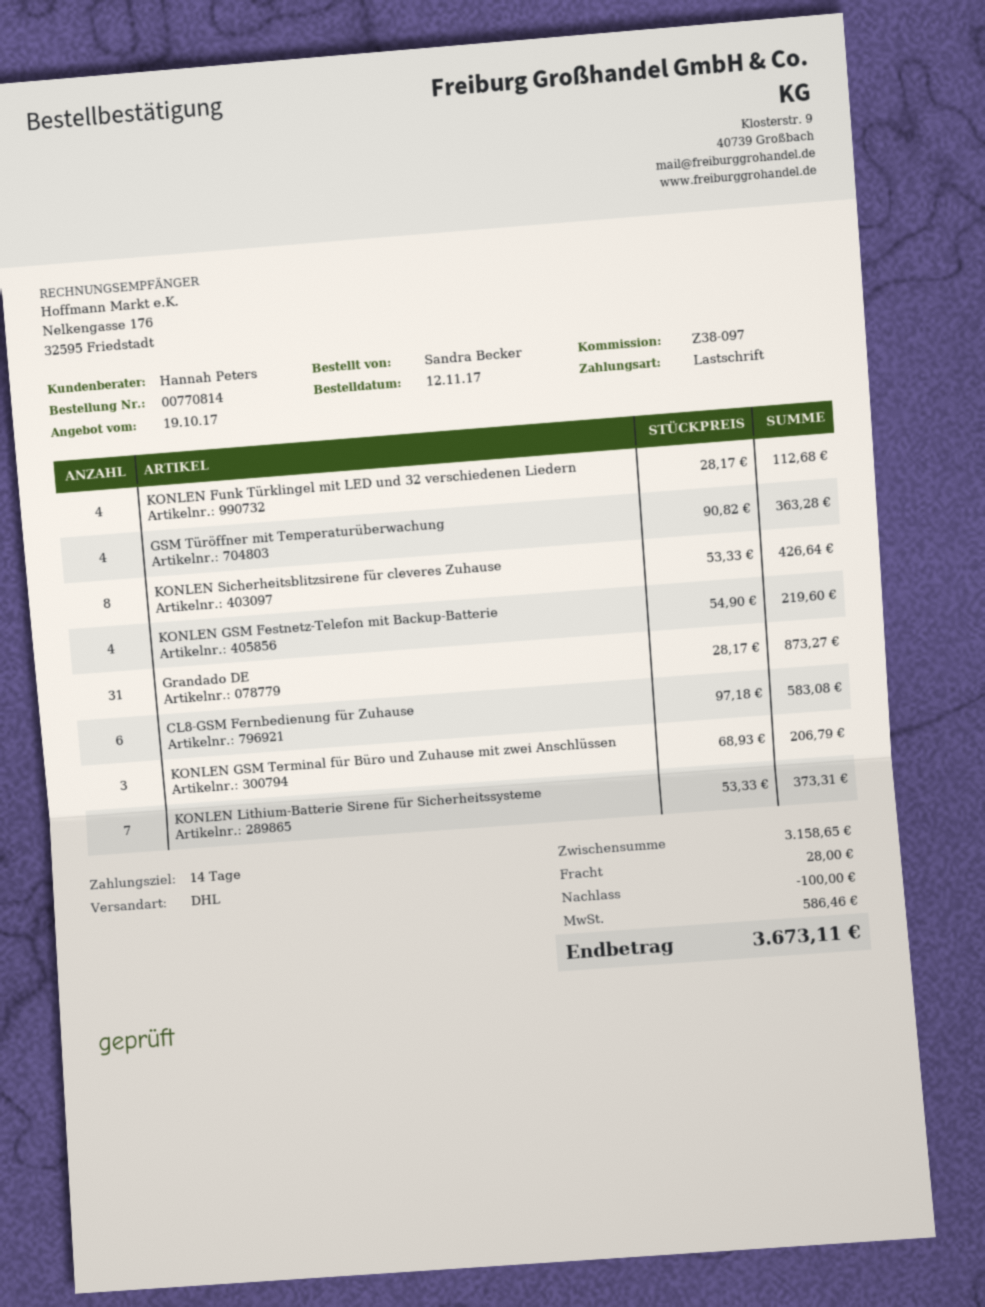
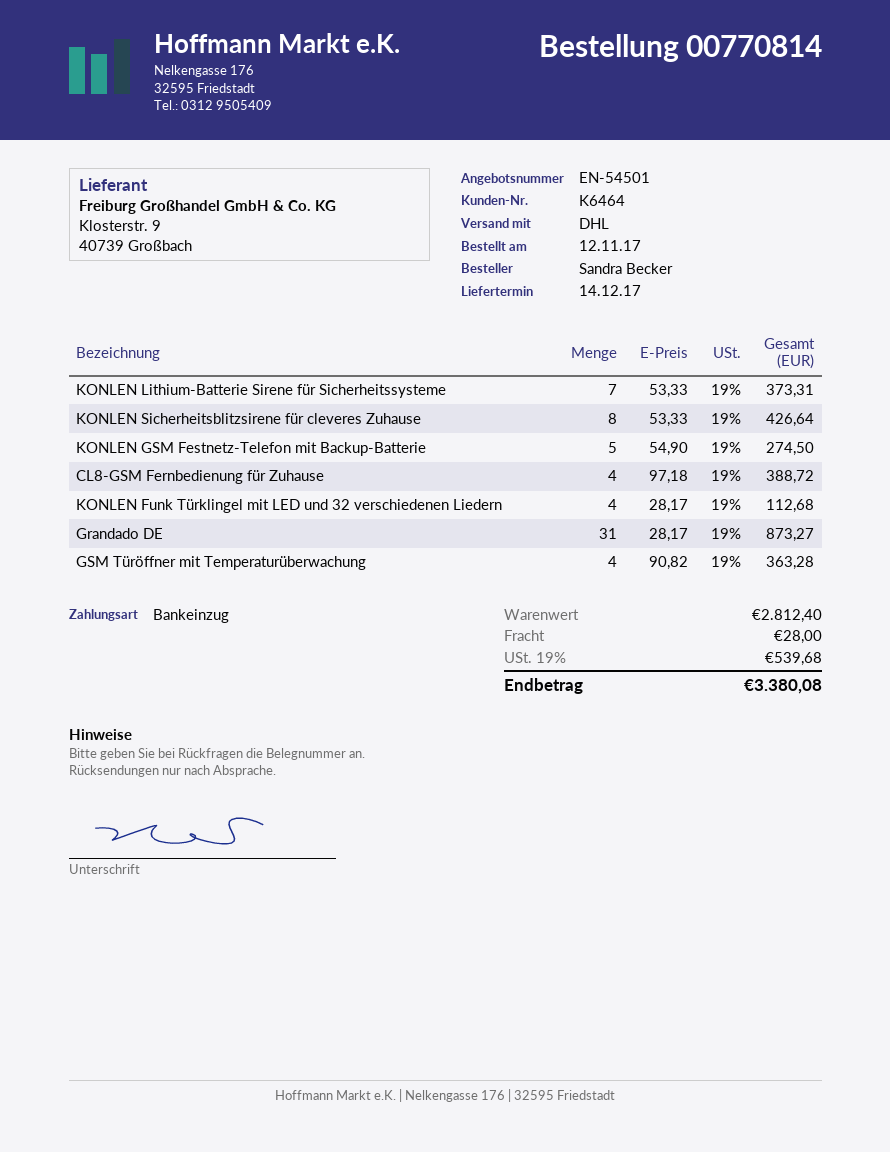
KONLEN GSM Festnetz-Telefon mit Backup-Batterie: 4 x 54.90 = 219.60 -> 5 x 54.90 = 274.50
CL8-GSM Fernbedienung für Zuhause: 6 x 97.18 = 583.08 -> 4 x 97.18 = 388.72
KONLEN GSM Terminal für Büro und Zuhause mit zwei Anschlüssen: 3 x 68.93 = 206.79 -> none
subtotal: 3158.65 -> 2812.40
discount: 100.00 -> none
tax: 586.46 -> 539.68
total: 3673.11 -> 3380.08

